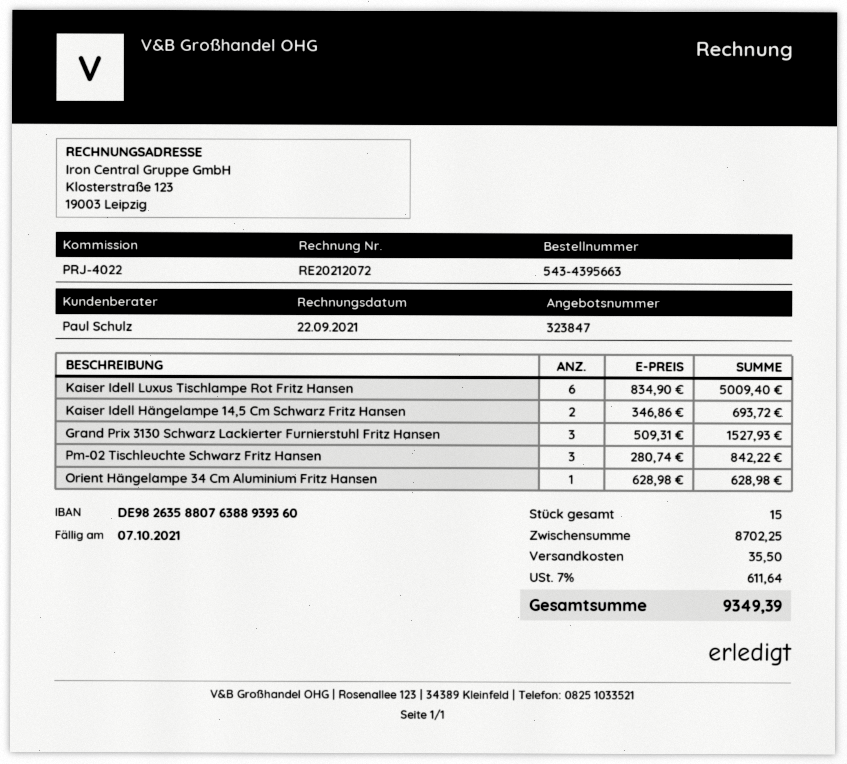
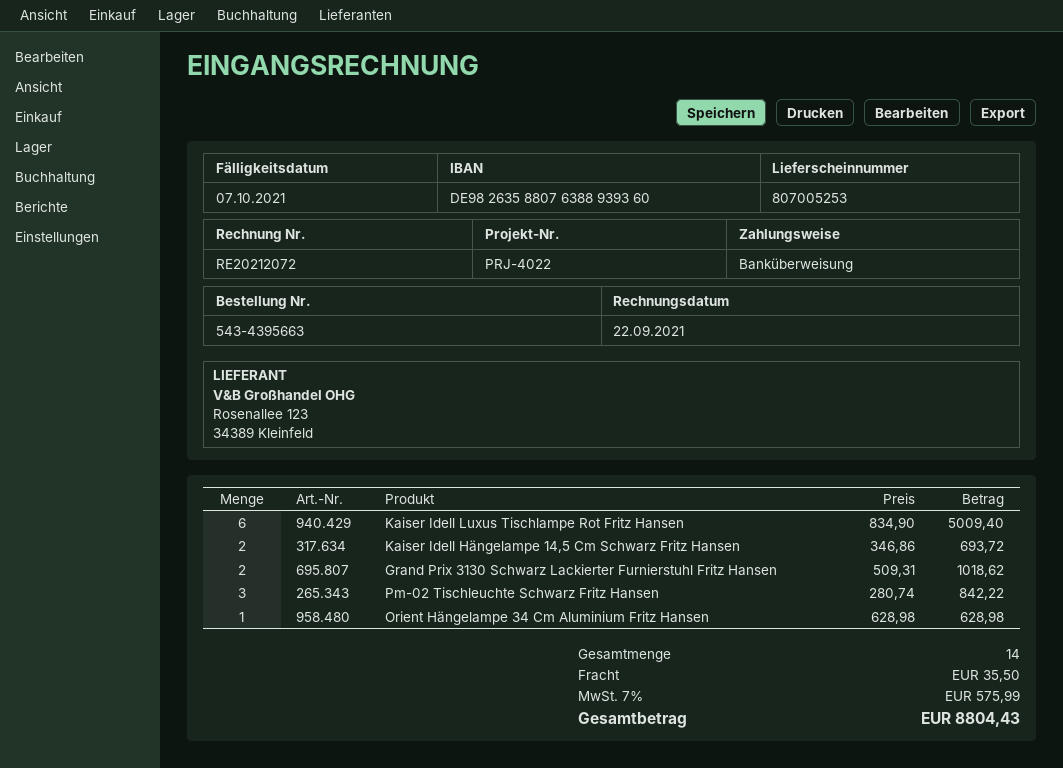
Grand Prix 3130 Schwarz Lackierter Furnierstuhl Fritz Hansen: 3 x 509.31 = 1527.93 -> 2 x 509.31 = 1018.62
total quantity: 15 -> 14
tax: 7% = 611.64 -> 7% = 575.99
total: 9349.39 -> 8804.43

